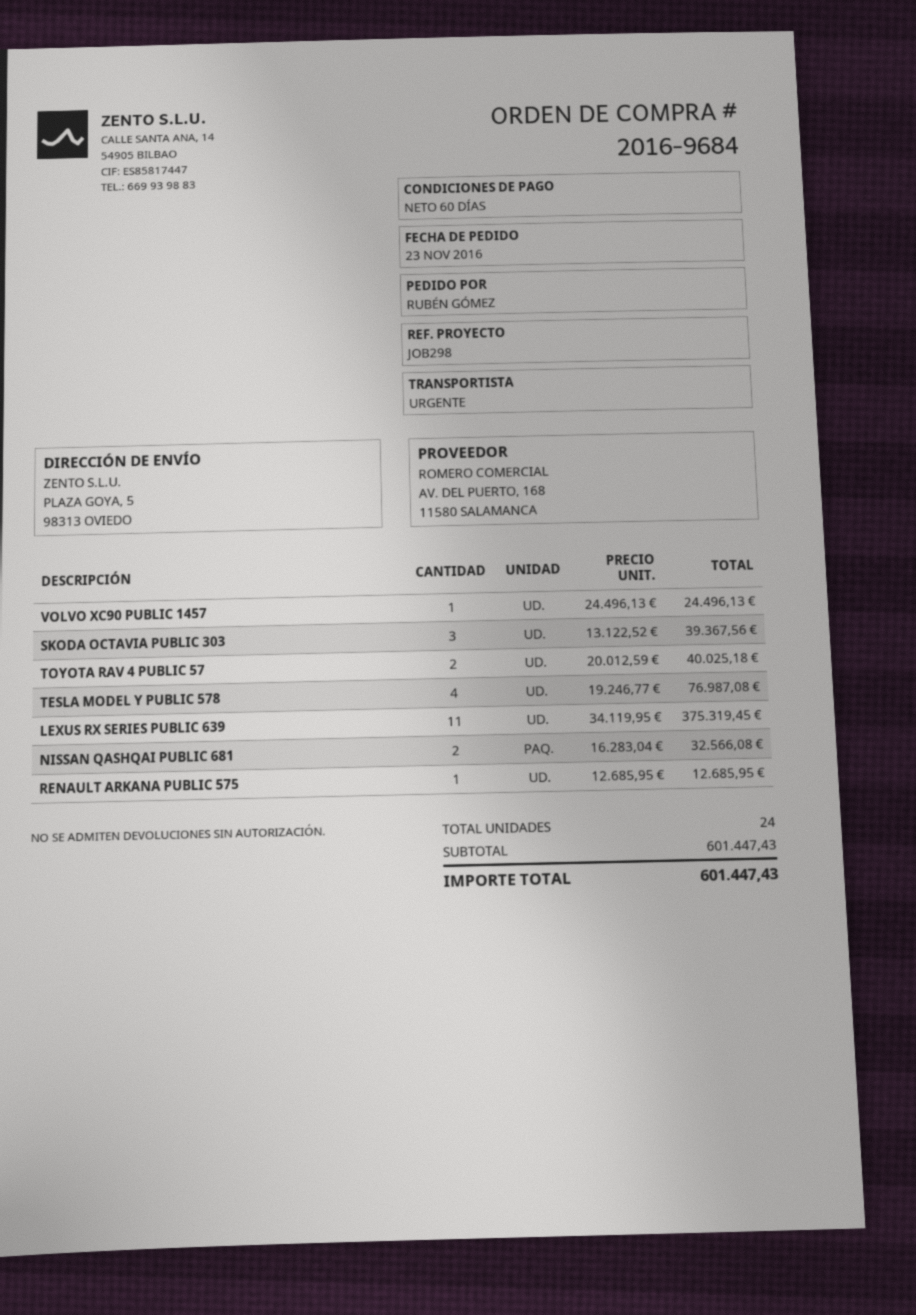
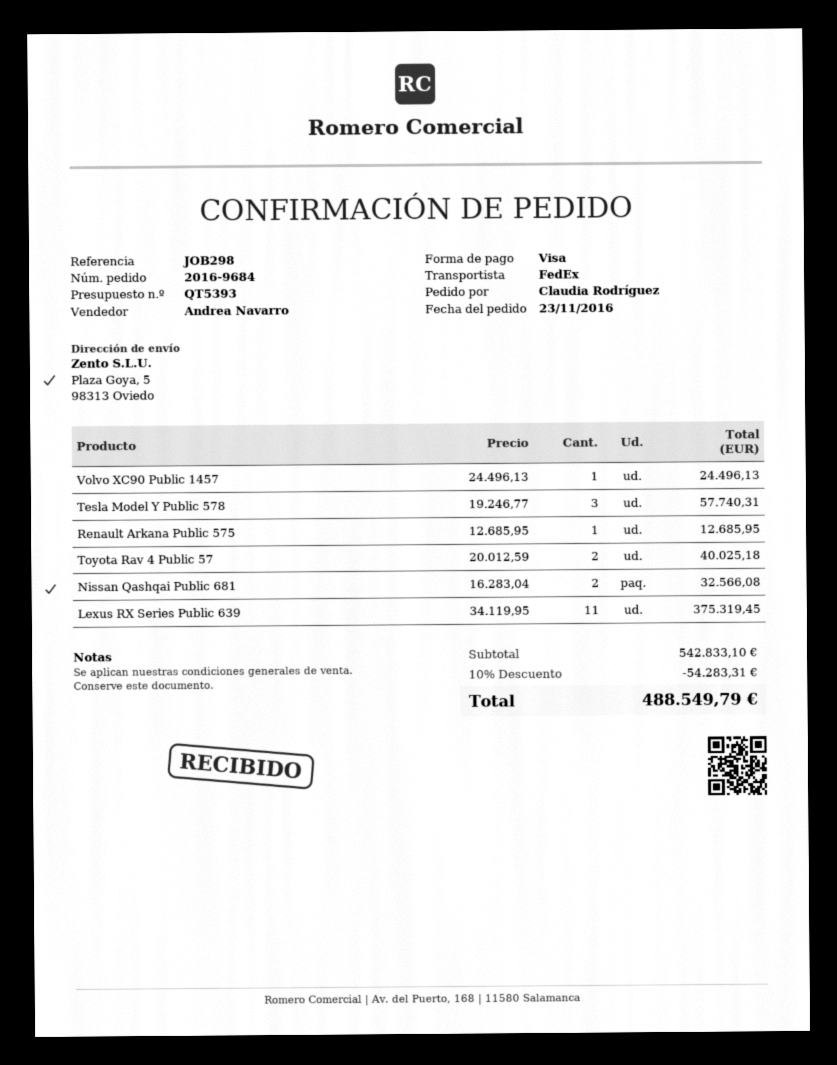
ordered by: RUBÉN GÓMEZ -> Claudia Rodríguez
shipping method: express -> FedEx
SKODA OCTAVIA PUBLIC 303: 3 x 13122.52 = 39367.56 -> none
TESLA MODEL Y PUBLIC 578: 4 x 19246.77 = 76987.08 -> 3 x 19246.77 = 57740.31
subtotal: 601447.43 -> 542833.10
discount: none -> 10% = 54283.31
total: 601447.43 -> 488549.79

